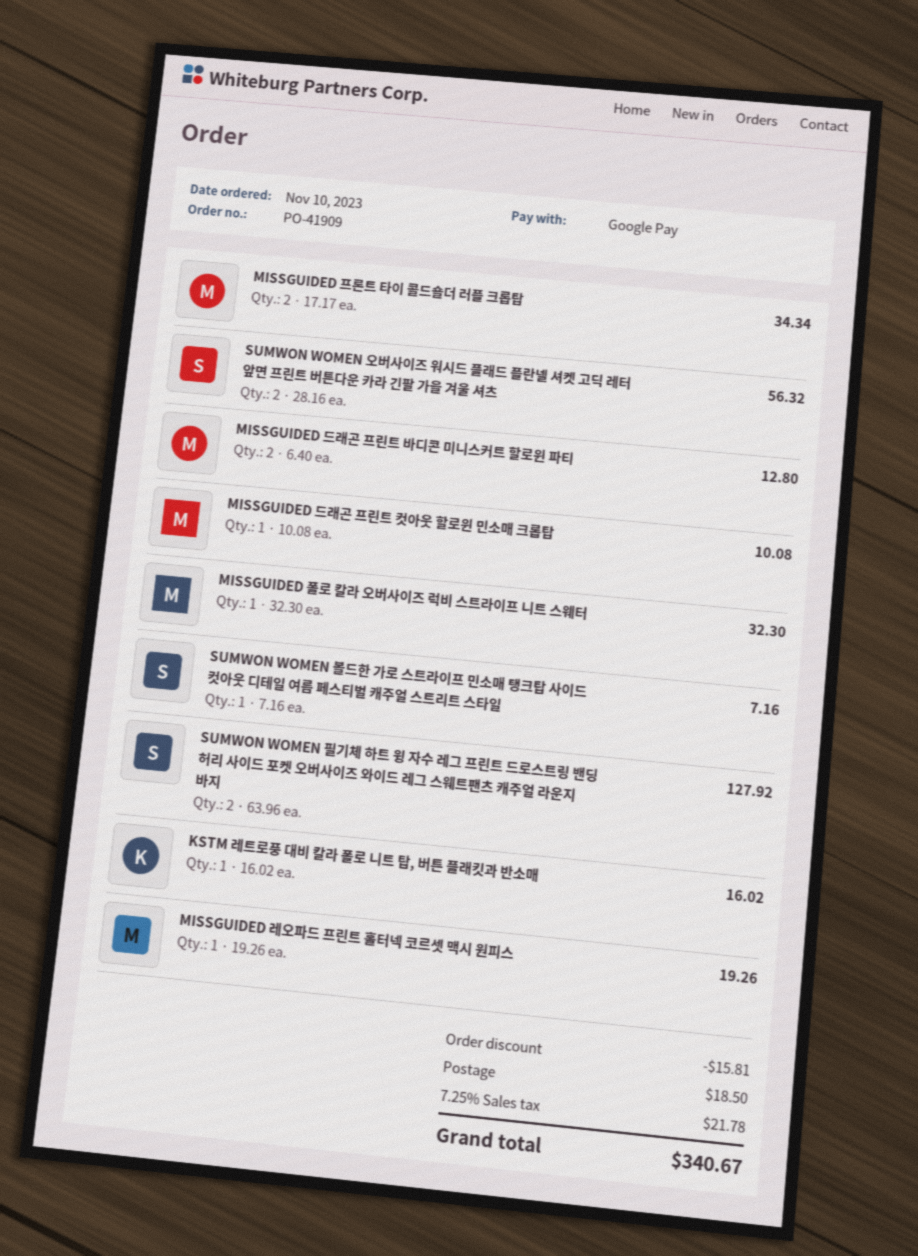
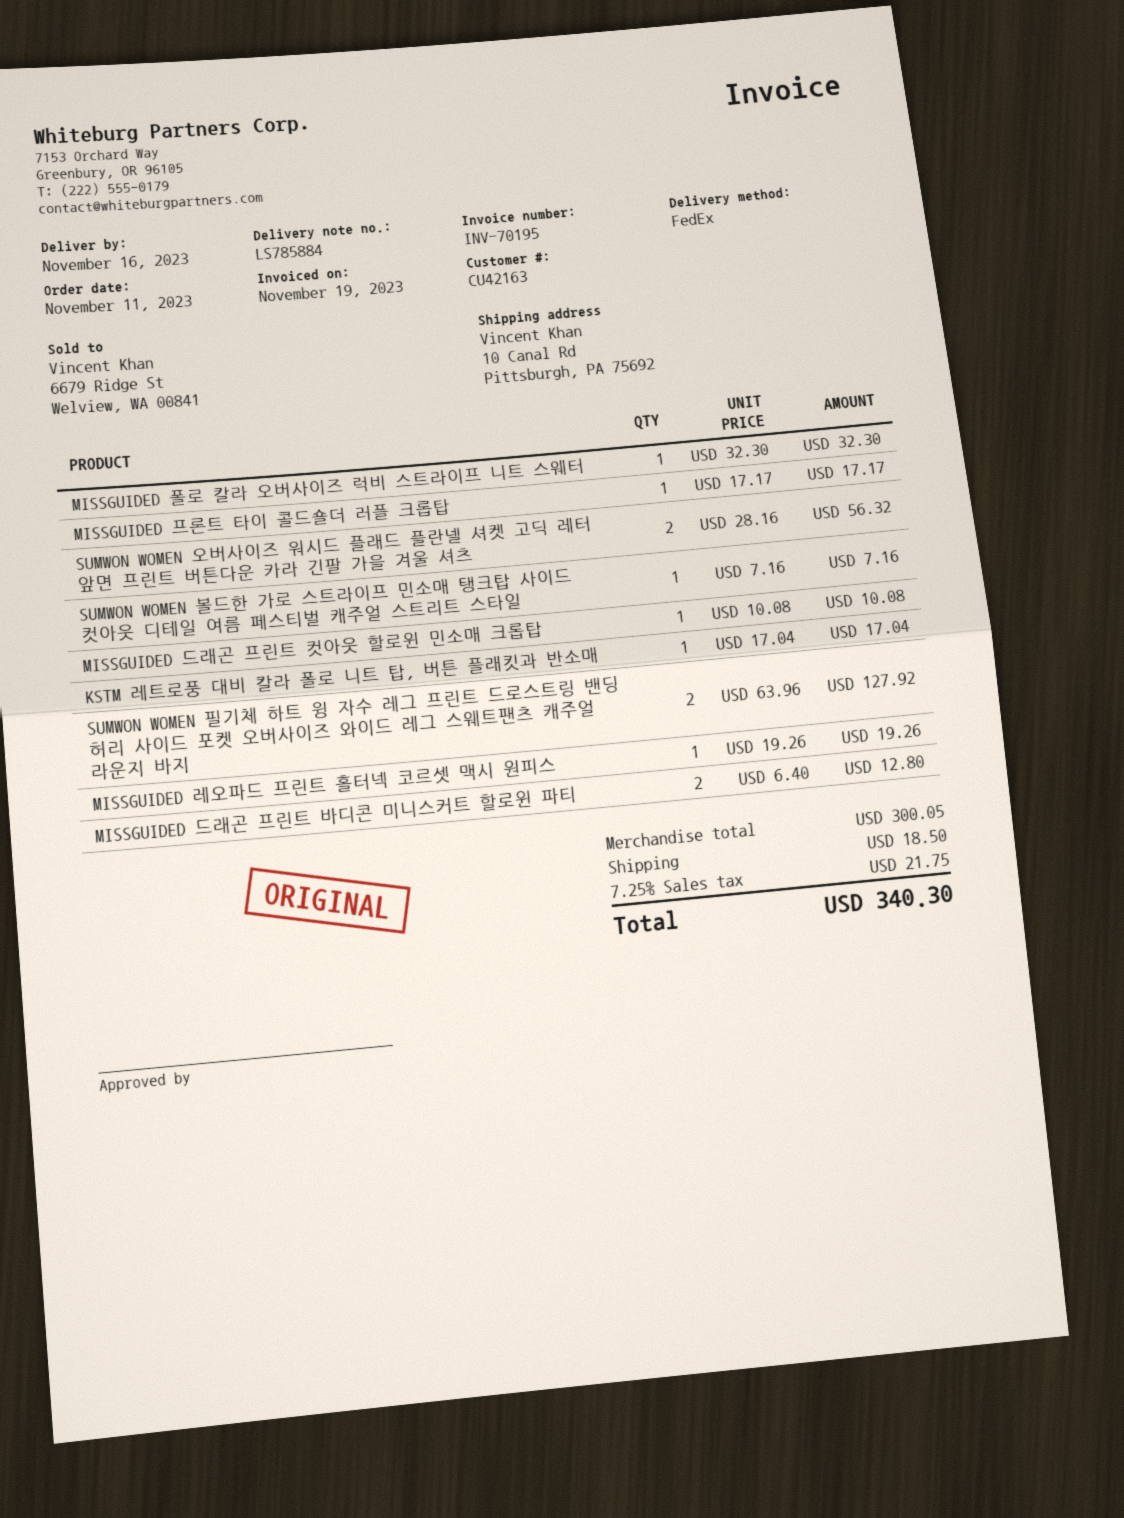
order date: 2023-11-10 -> 2023-11-11
MISSGUIDED 프론트 타이 콜드숄더 러플 크롭탑: 2 x 17.17 = 34.34 -> 1 x 17.17 = 17.17
KSTM 레트로풍 대비 칼라 폴로 니트 탑, 버튼 플래킷과 반소매: 1 x 16.02 = 16.02 -> 1 x 17.04 = 17.04
discount: 15.81 -> none
tax: 7.25% = 21.78 -> 7.25% = 21.75
total: 340.67 -> 340.30

